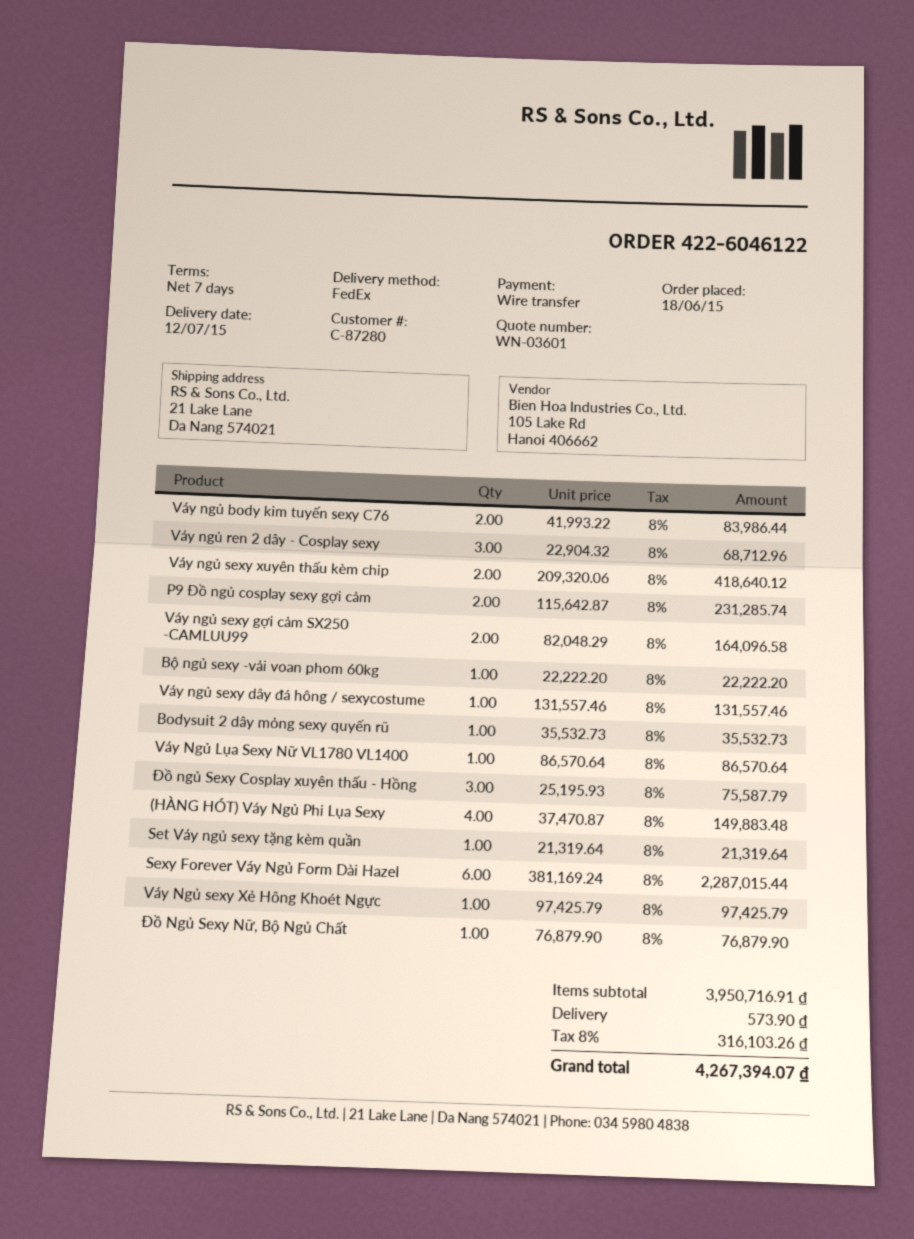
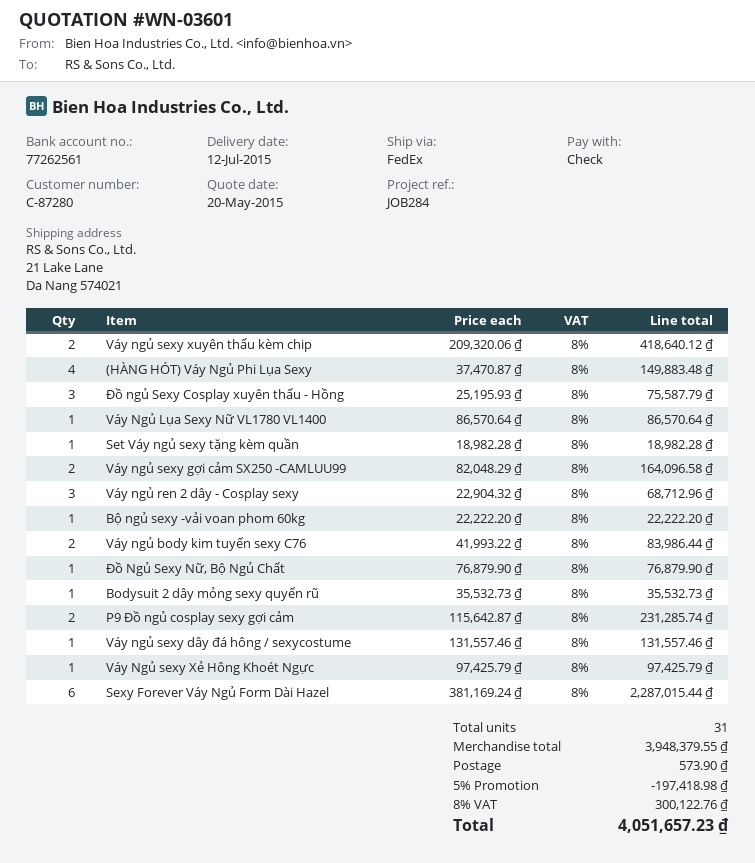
payment method: bank transfer -> cheque
Set Váy ngủ sexy tặng kèm quần: 1 x 21319.64 = 21319.64 -> 1 x 18982.28 = 18982.28
subtotal: 3950716.91 -> 3948379.55
discount: none -> 5% = 197418.98
tax: 8% = 316103.26 -> 8% = 300122.76
total: 4267394.07 -> 4051657.23

